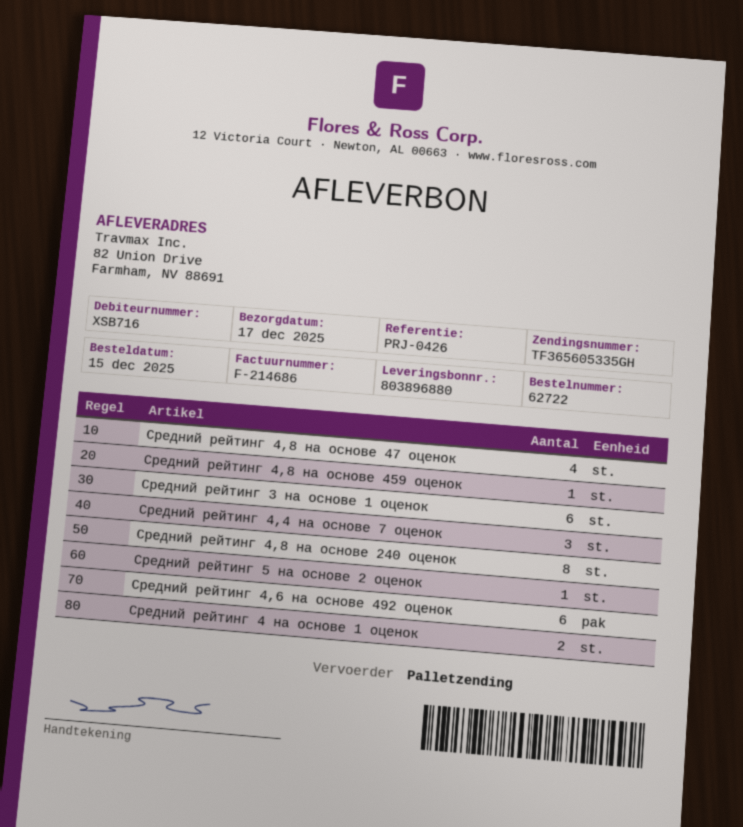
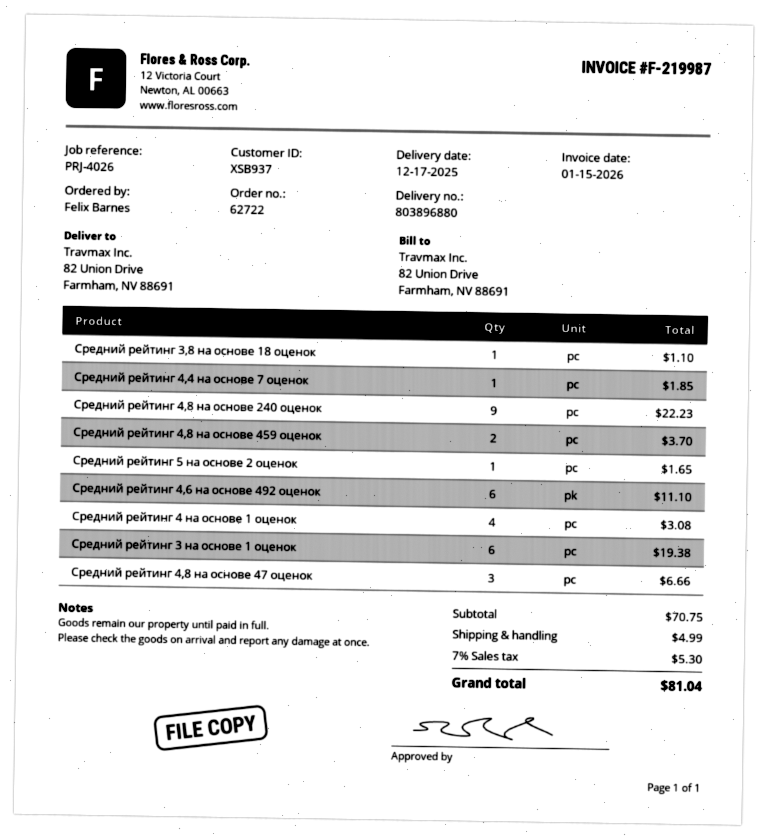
invoice number: F-214686 -> F-219987
customer number: XSB716 -> XSB937
reference: PRJ-0426 -> PRJ-4026
Средний рейтинг 4,8 на основе 47 оценок: 4 -> 3
Средний рейтинг 4,8 на основе 459 оценок: 1 -> 2
Средний рейтинг 4,4 на основе 7 оценок: 3 -> 1
Средний рейтинг 4,8 на основе 240 оценок: 8 -> 9
Средний рейтинг 4 на основе 1 оценок: 2 -> 4
Средний рейтинг 3,8 на основе 18 оценок: none -> 1

